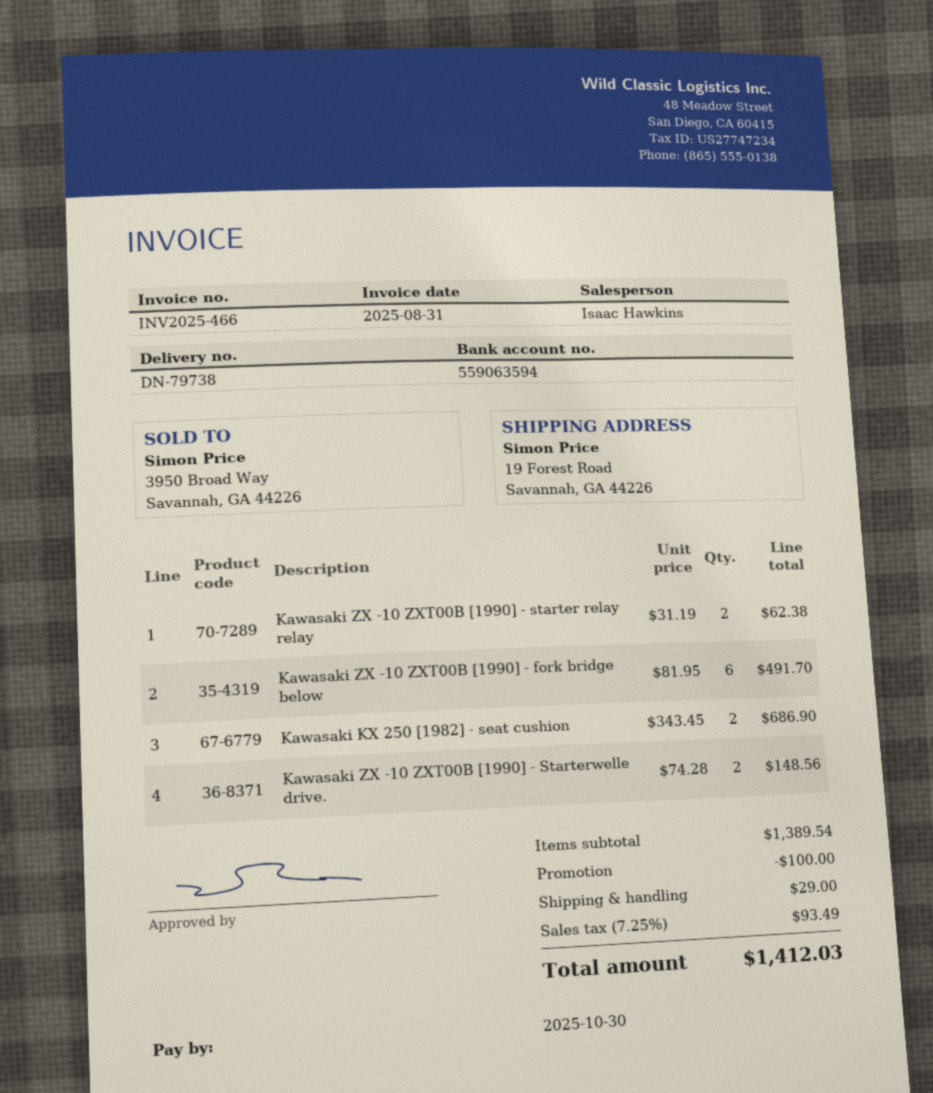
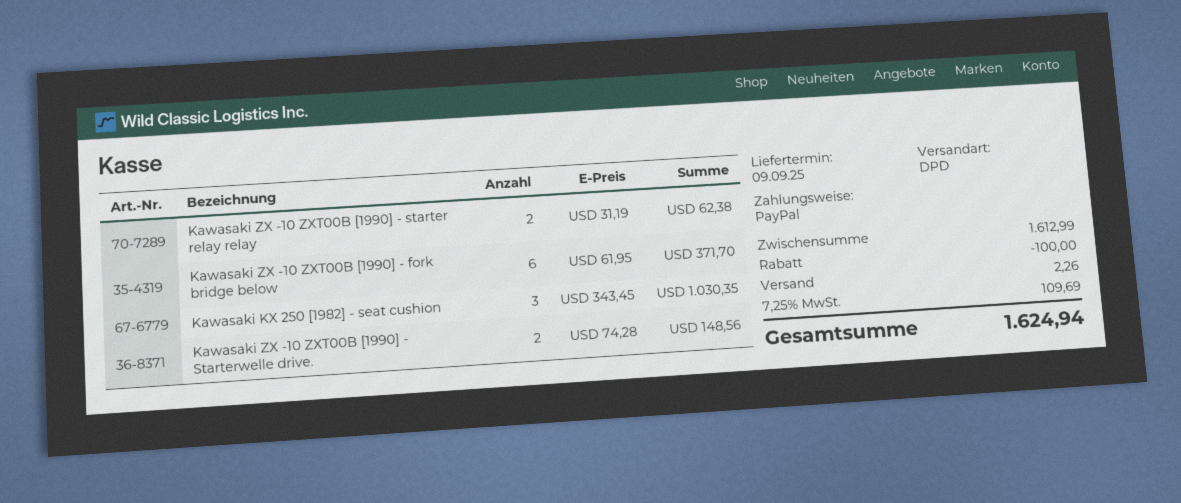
Kawasaki ZX -10 ZXT00B [1990] - fork bridge below: 6 x 81.95 = 491.70 -> 6 x 61.95 = 371.70
Kawasaki KX 250 [1982] - seat cushion: 2 x 343.45 = 686.90 -> 3 x 343.45 = 1030.35
subtotal: 1389.54 -> 1612.99
shipping: 29.00 -> 2.26
tax: 7.25% = 93.49 -> 7.25% = 109.69
total: 1412.03 -> 1624.94

